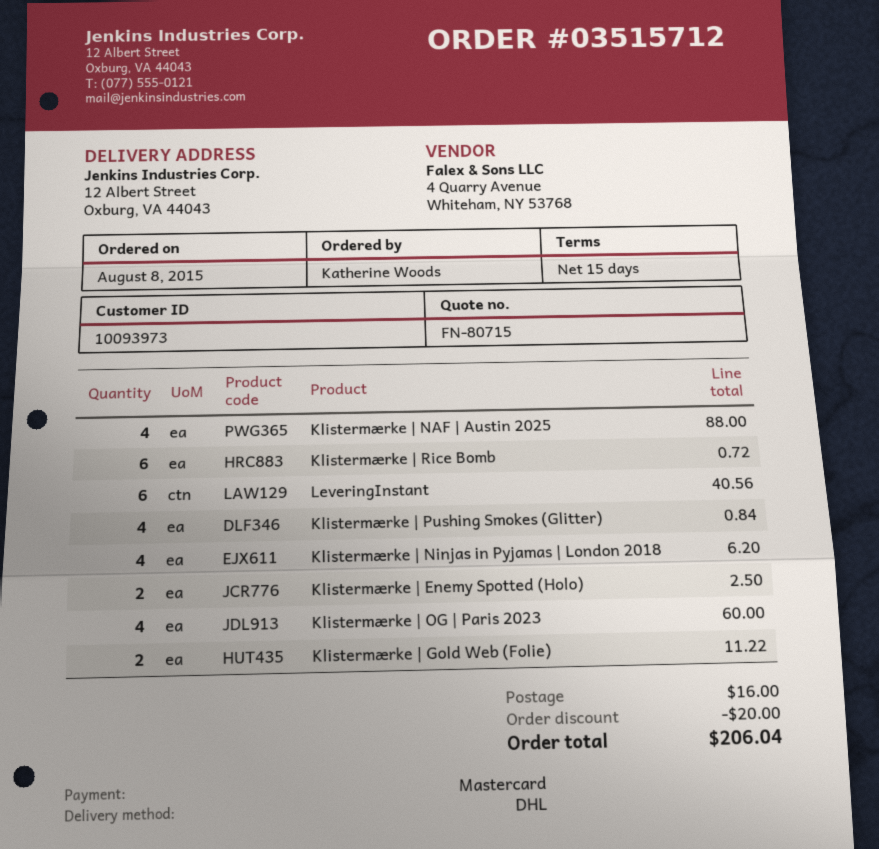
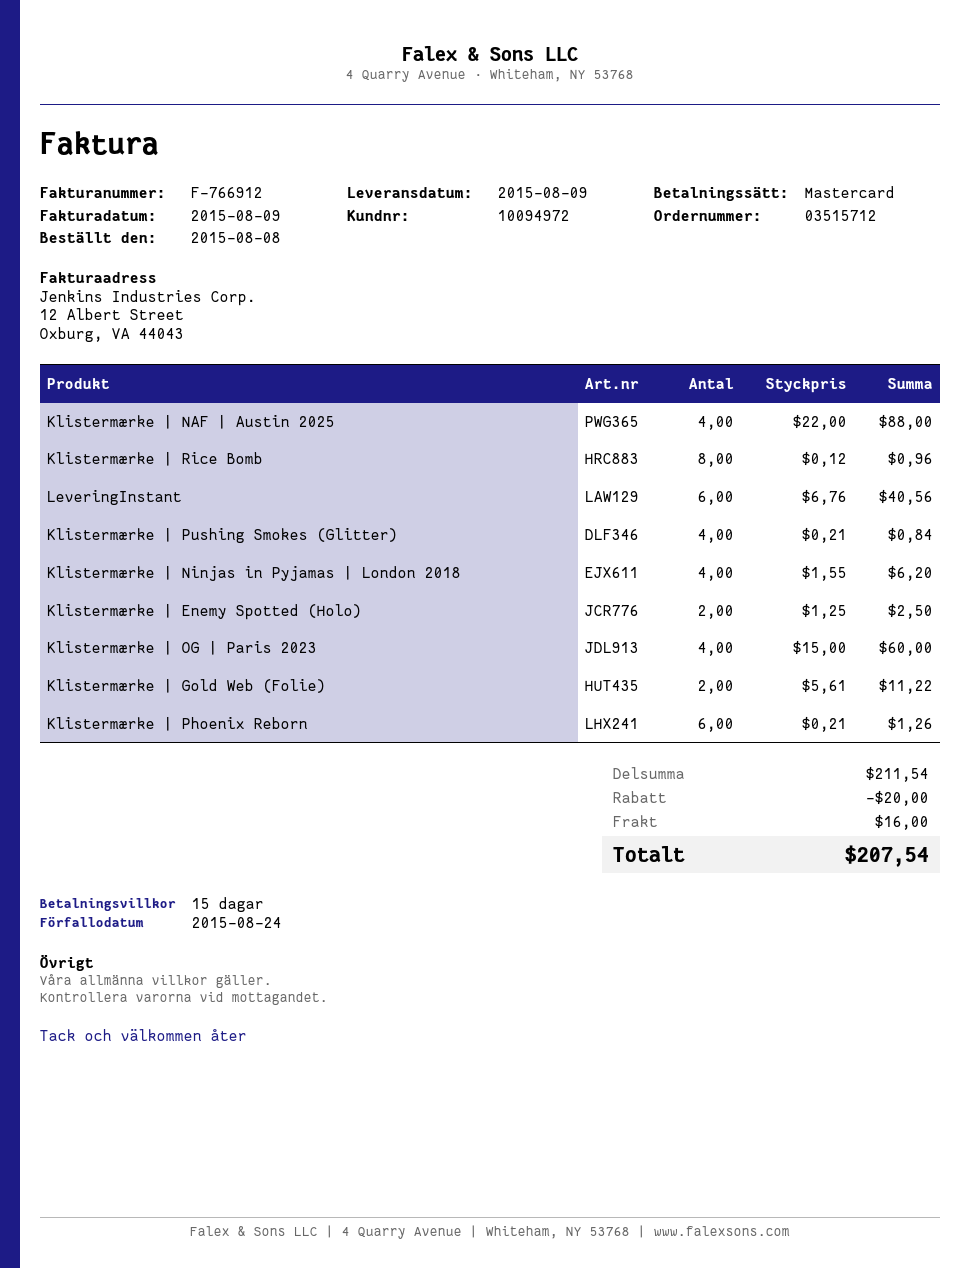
customer number: 10093973 -> 10094972
Klistermærke | Rice Bomb: 6 for 0.72 -> 8 for 0.96
Klistermærke | Phoenix Reborn: none -> 6 for 1.26
total: 206.04 -> 207.54

